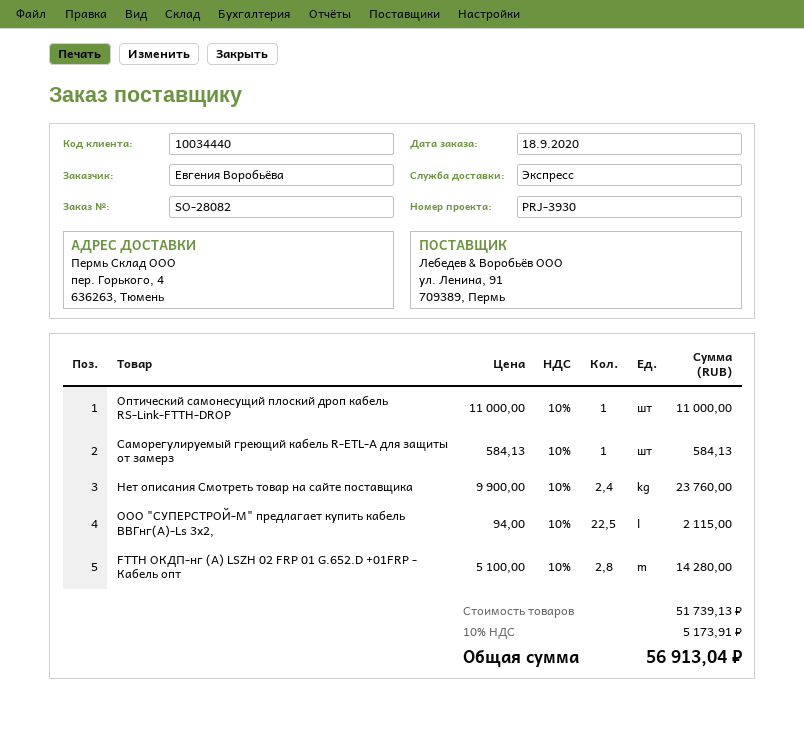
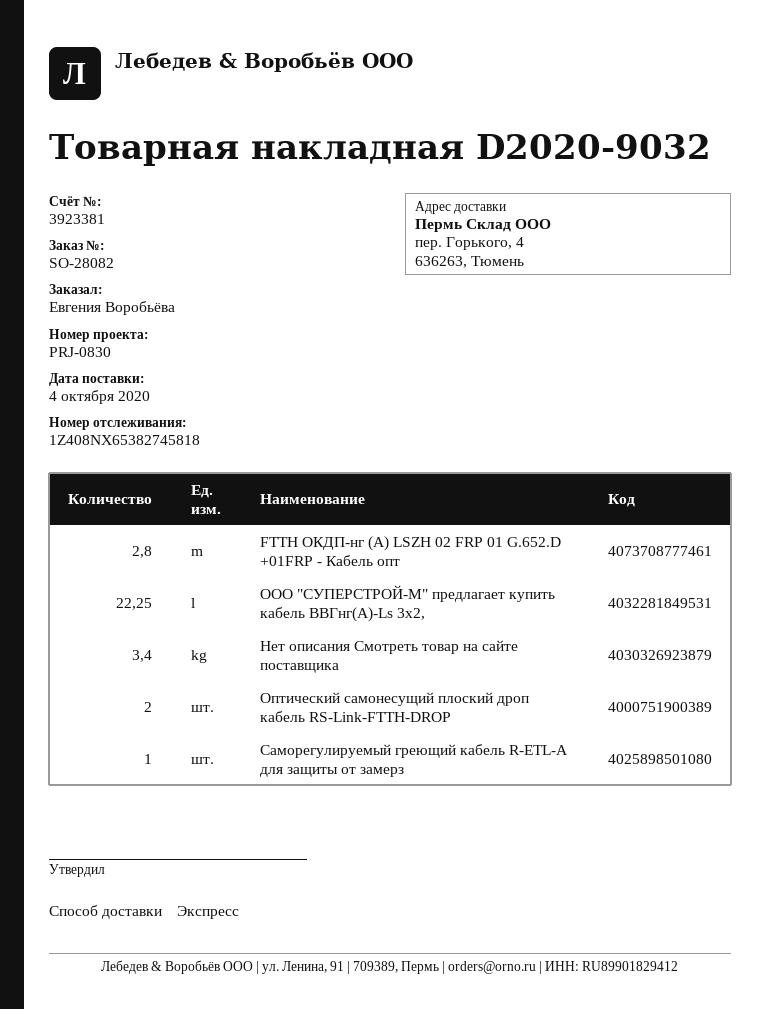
reference: PRJ-3930 -> PRJ-0830
Оптический самонесущий плоский дроп кабель RS-Link-FTTH-DROP: 1 -> 2
Нет описания Смотреть товар на сайте поставщика: 2.4 -> 3.4
ООО "СУПЕРСТРОЙ-М" предлагает купить кабель ВВГнг(А)-Ls 3х2,: 22.5 -> 22.25

